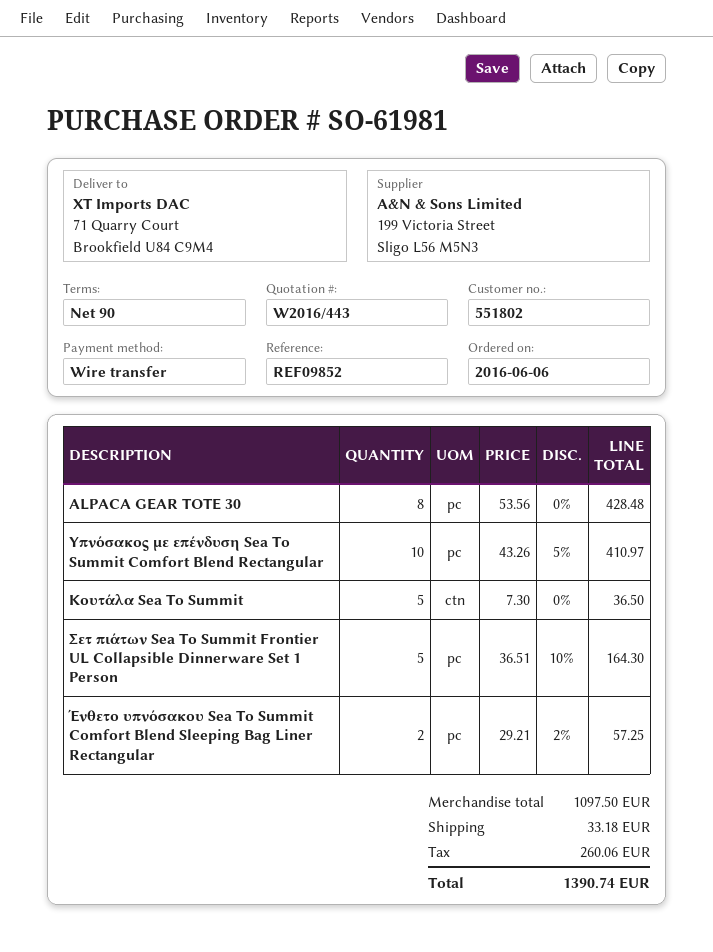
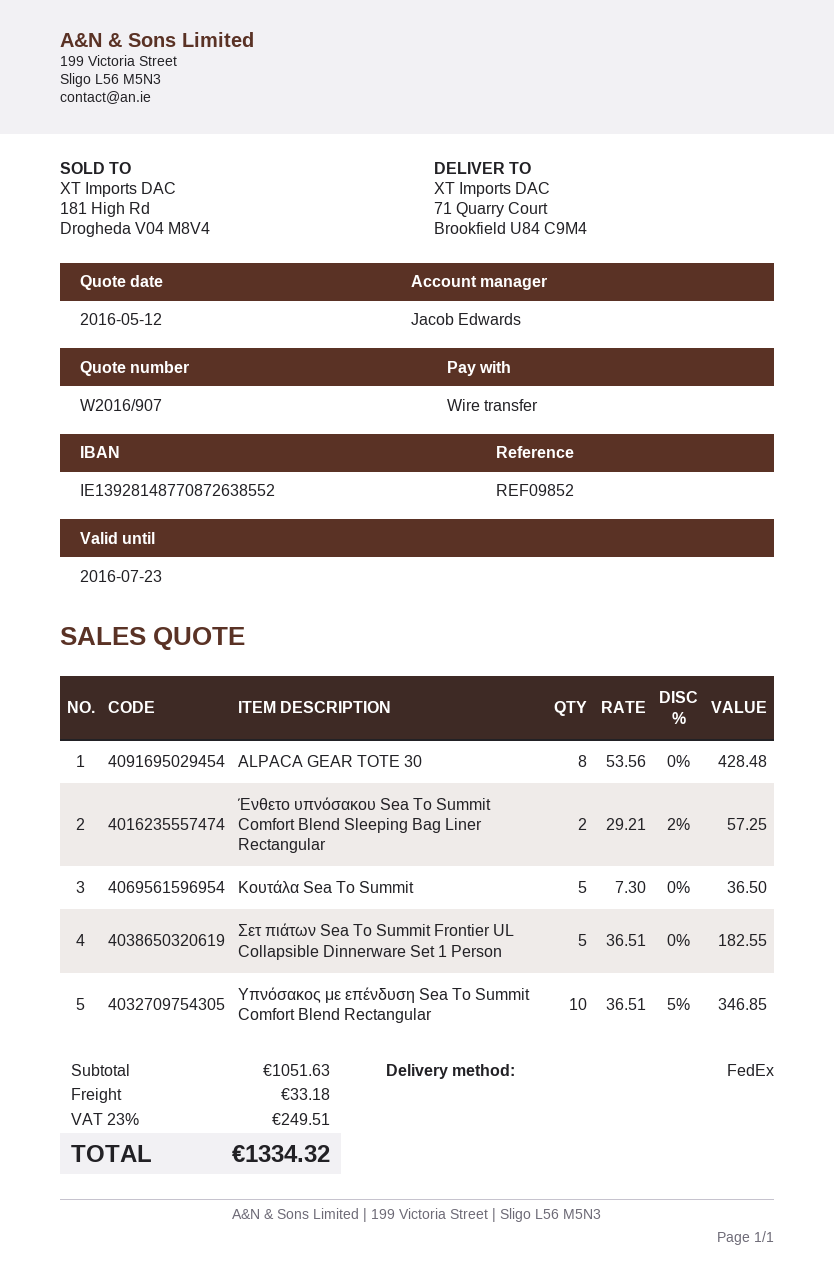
quote number: W2016/443 -> W2016/907
Υπνόσακος με επένδυση Sea To Summit Comfort Blend Rectangular: 10 x 43.26 - 5% = 410.97 -> 10 x 36.51 - 5% = 346.85
Σετ πιάτων Sea To Summit Frontier UL Collapsible Dinnerware Set 1 Person: 5 x 36.51 - 10% = 164.30 -> 5 x 36.51 = 182.55
subtotal: 1097.50 -> 1051.63
tax: 260.06 -> 249.51
total: 1390.74 -> 1334.32

